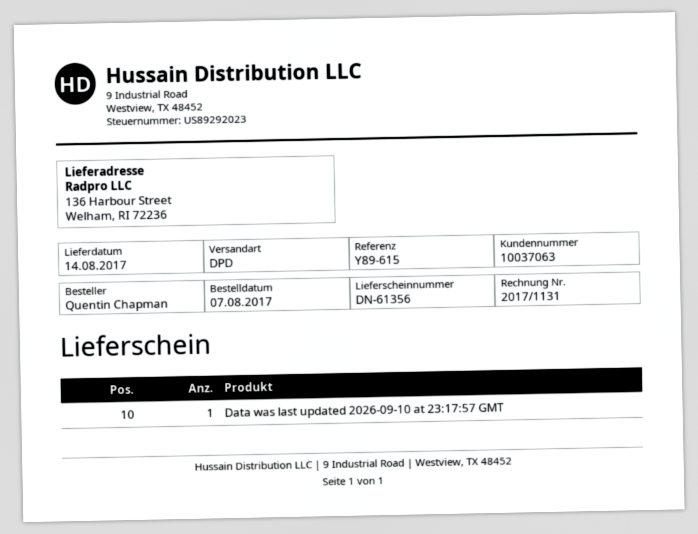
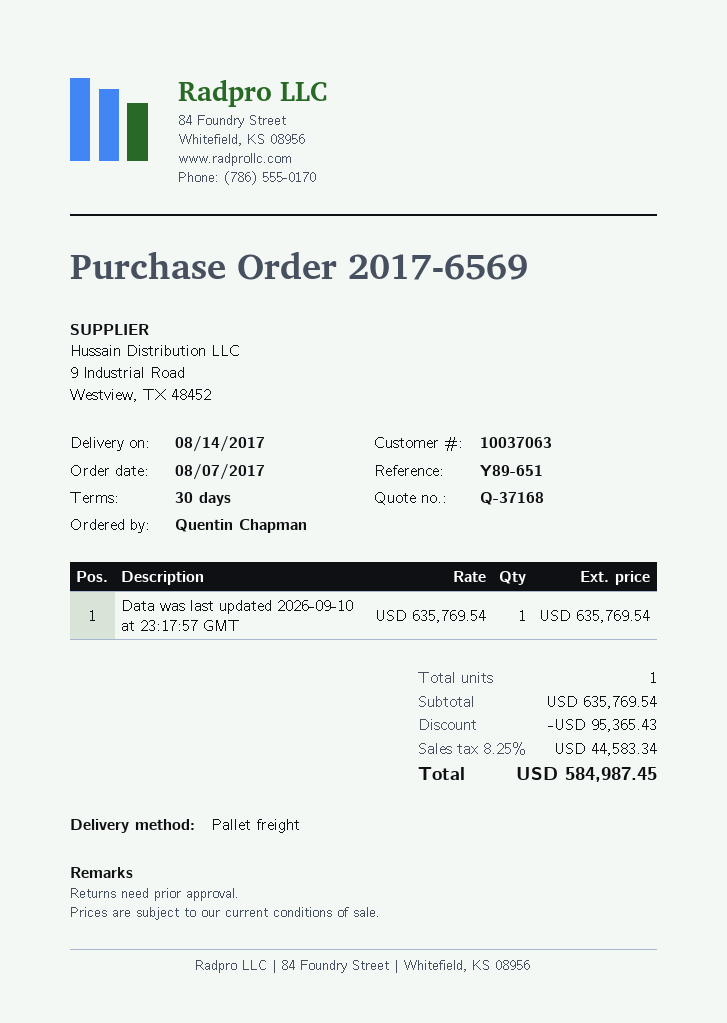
reference: Y89-615 -> Y89-651
shipping method: DPD -> pallet freight

